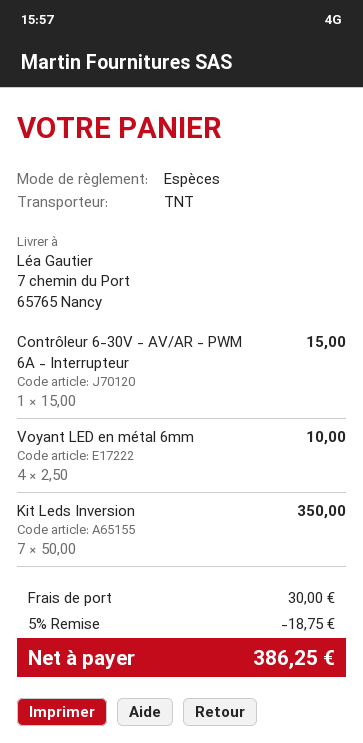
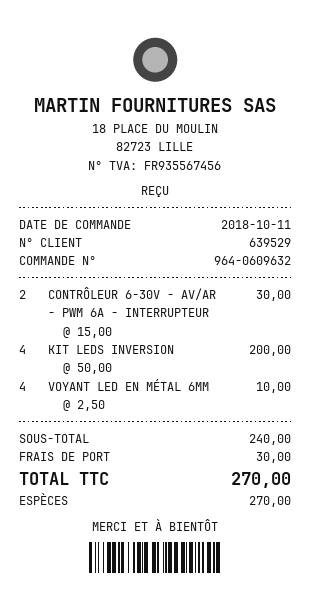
Contrôleur 6-30V - AV/AR - PWM 6A - Interrupteur: 1 x 15.00 = 15.00 -> 2 x 15.00 = 30.00
Kit Leds Inversion: 7 x 50.00 = 350.00 -> 4 x 50.00 = 200.00
discount: 5% = 18.75 -> none
total: 386.25 -> 270.00

